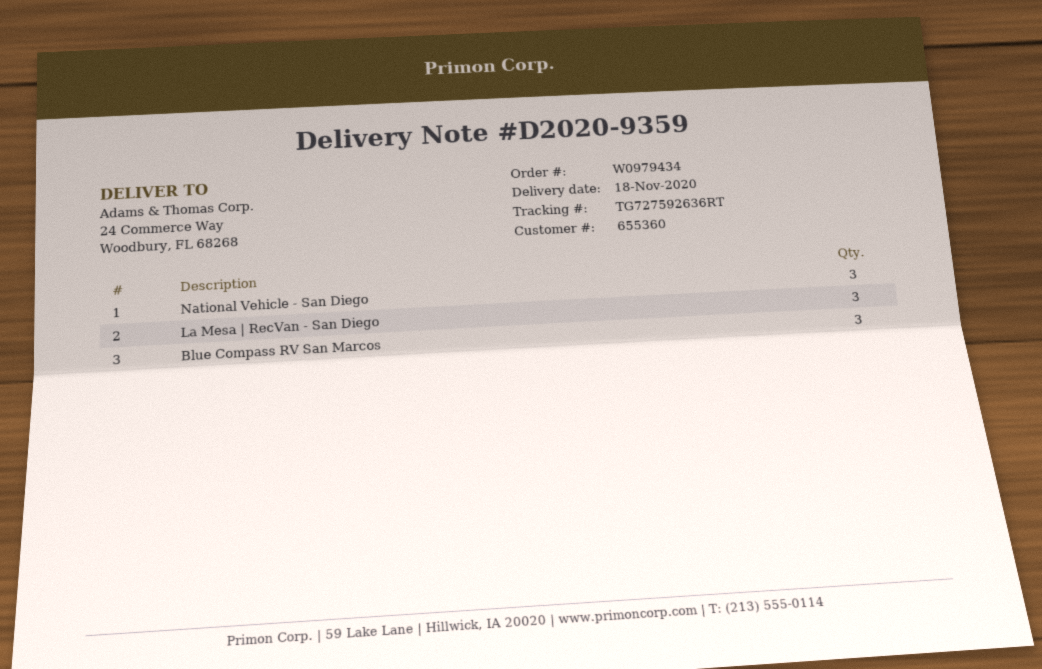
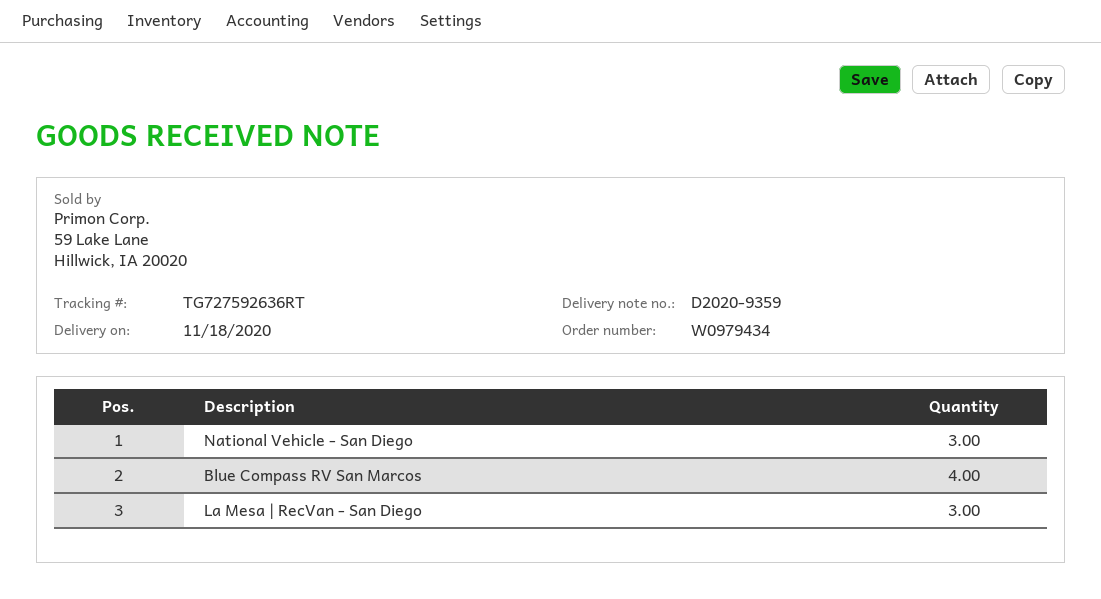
Blue Compass RV San Marcos: 3 -> 4

